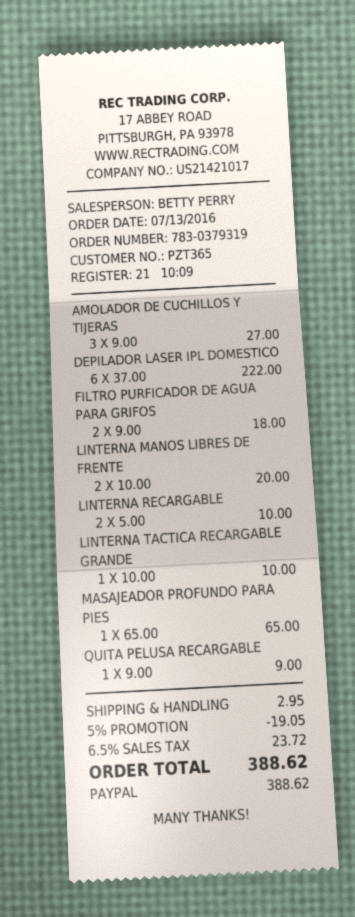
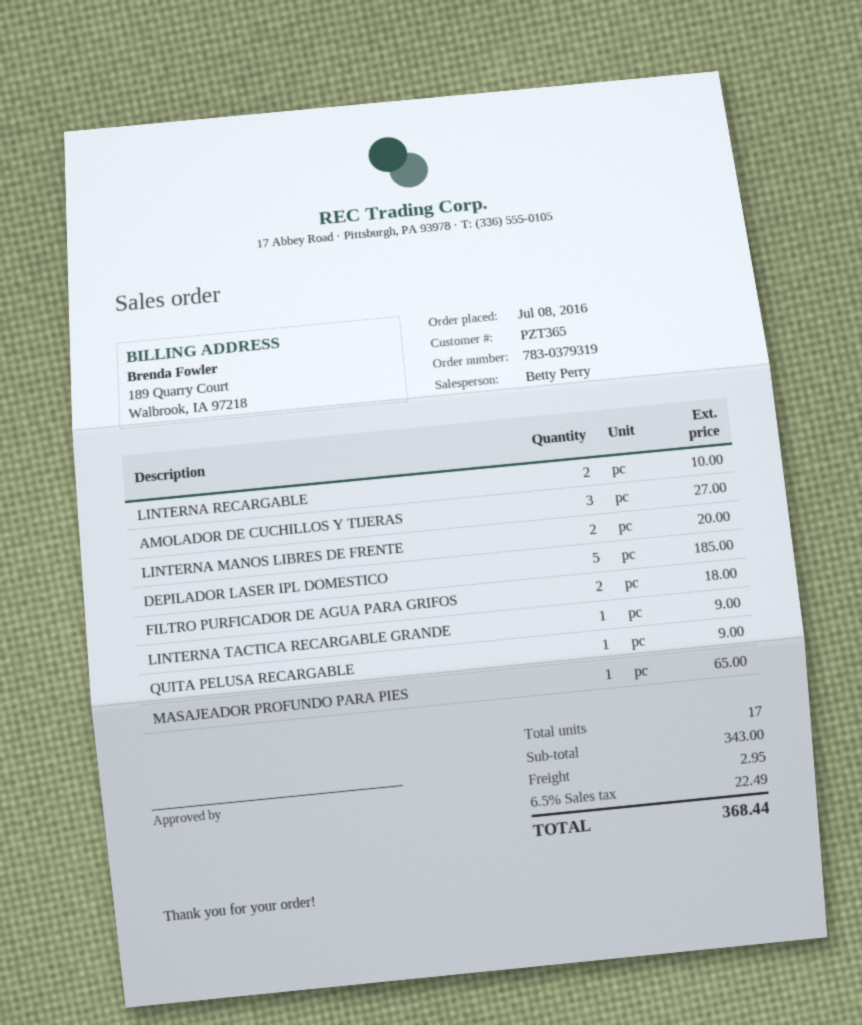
order date: 2016-07-13 -> 2016-07-08
DEPILADOR LASER IPL DOMESTICO: 6 for 222.00 -> 5 for 185.00
LINTERNA TACTICA RECARGABLE GRANDE: 1 for 10.00 -> 1 for 9.00
discount: 5% = 19.05 -> none
tax: 6.5% = 23.72 -> 6.5% = 22.49
total: 388.62 -> 368.44

